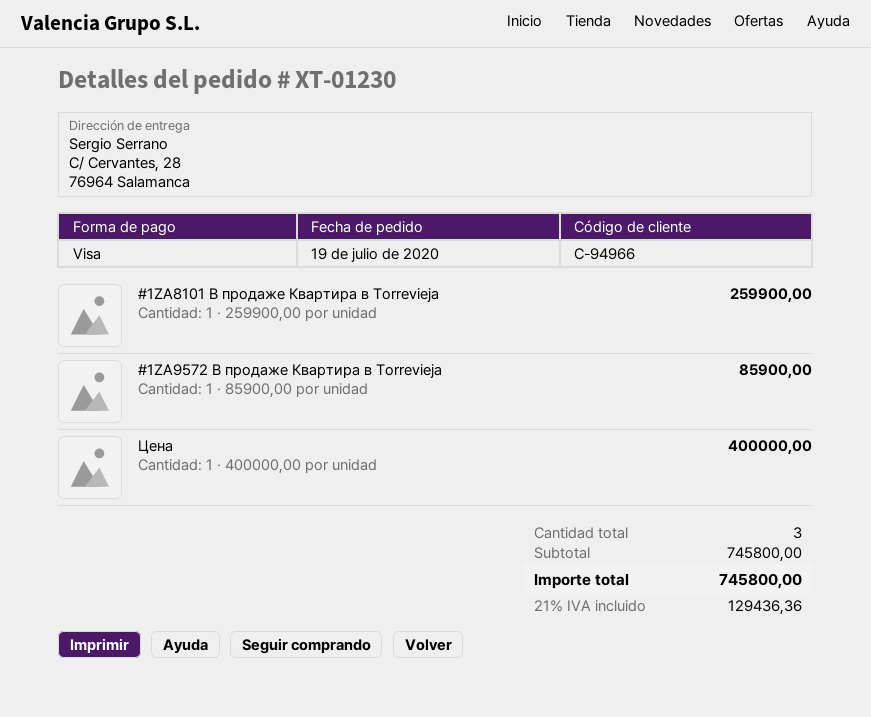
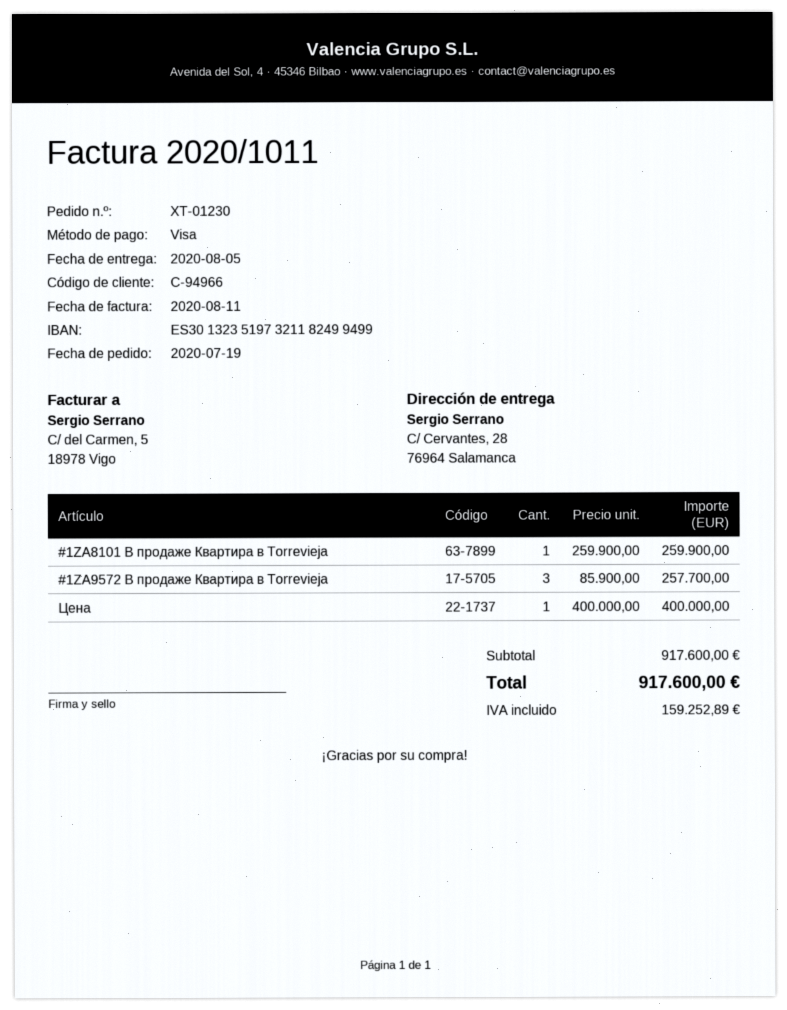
#1ZA9572 В продаже Квартира в Torrevieja: 1 x 85900.00 = 85900.00 -> 3 x 85900.00 = 257700.00
subtotal: 745800.00 -> 917600.00
tax: 129436.36 -> 159252.89
total: 745800.00 -> 917600.00

